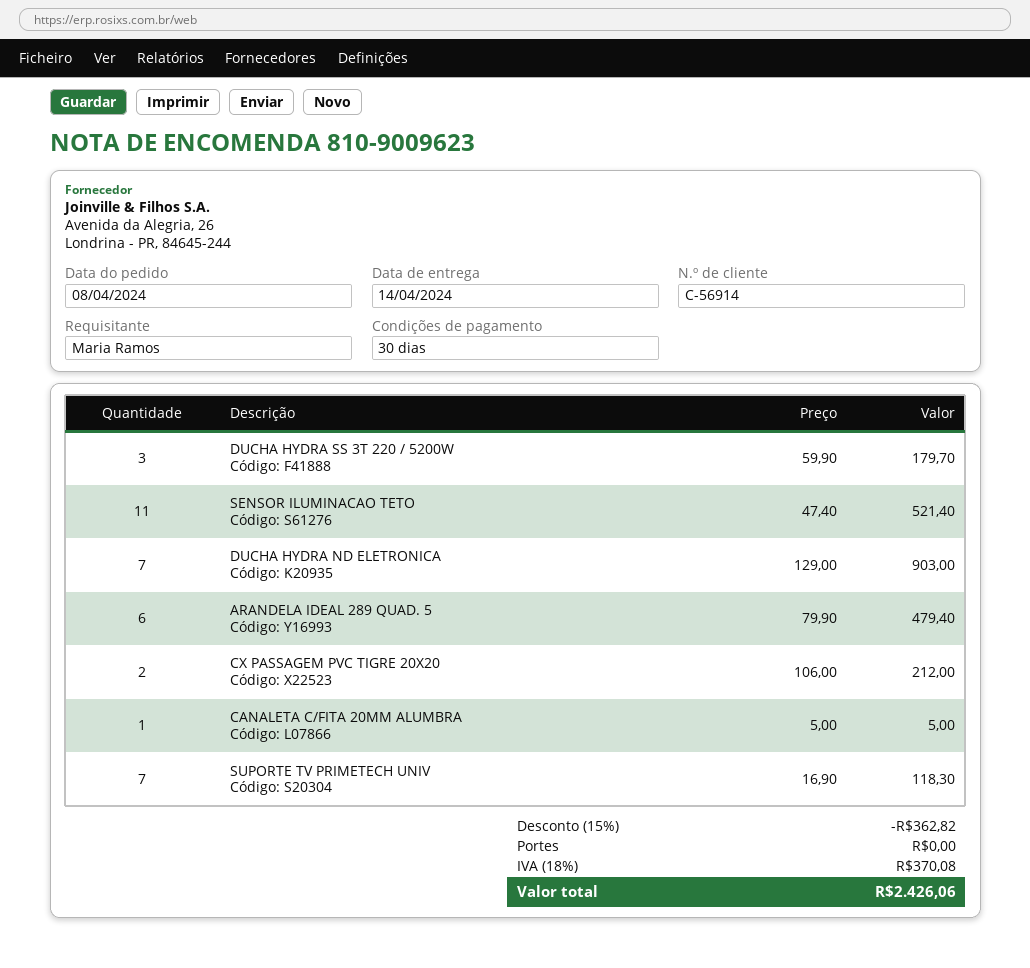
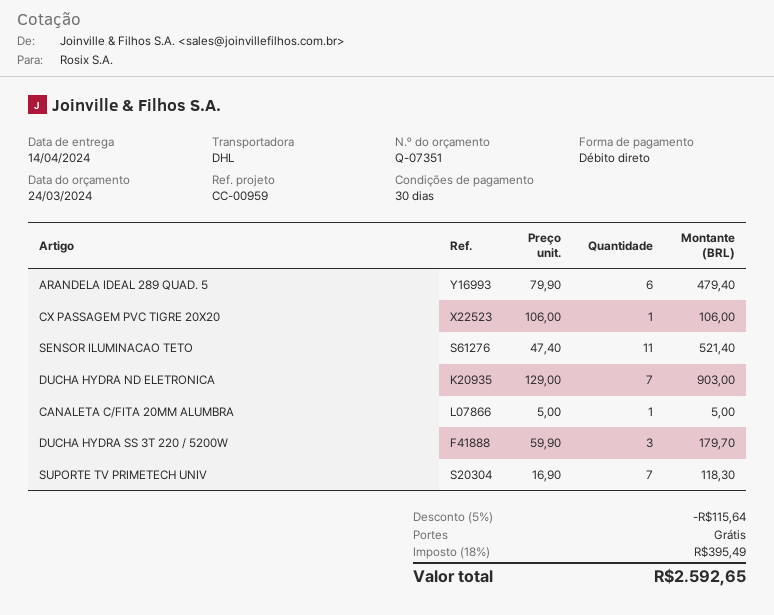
CX PASSAGEM PVC TIGRE 20X20: 2 x 106.00 = 212.00 -> 1 x 106.00 = 106.00
discount: 15% = 362.82 -> 5% = 115.64
tax: 18% = 370.08 -> 18% = 395.49
total: 2426.06 -> 2592.65

